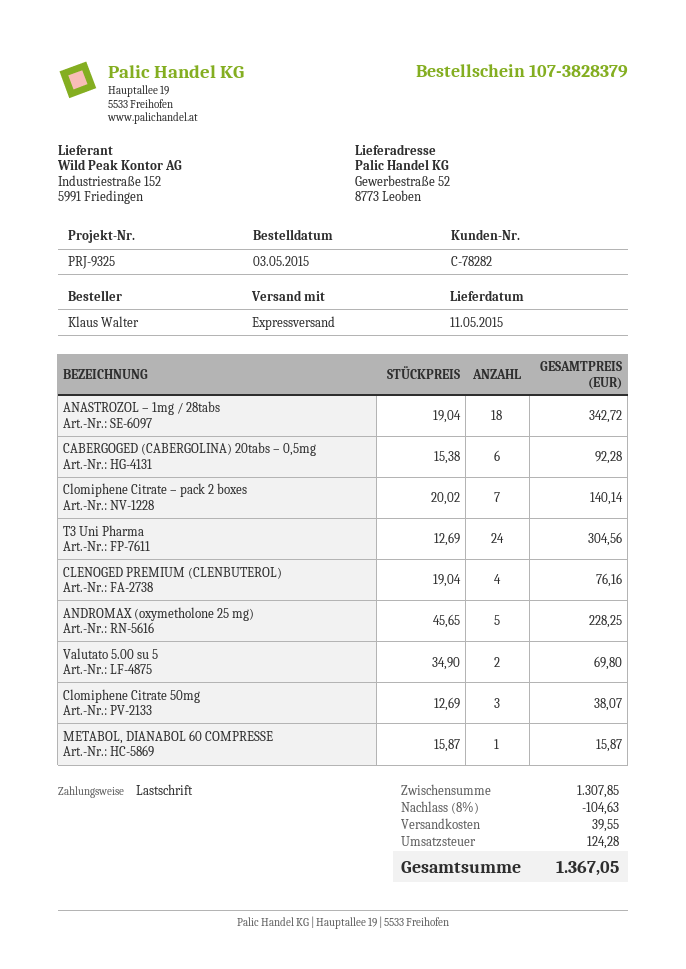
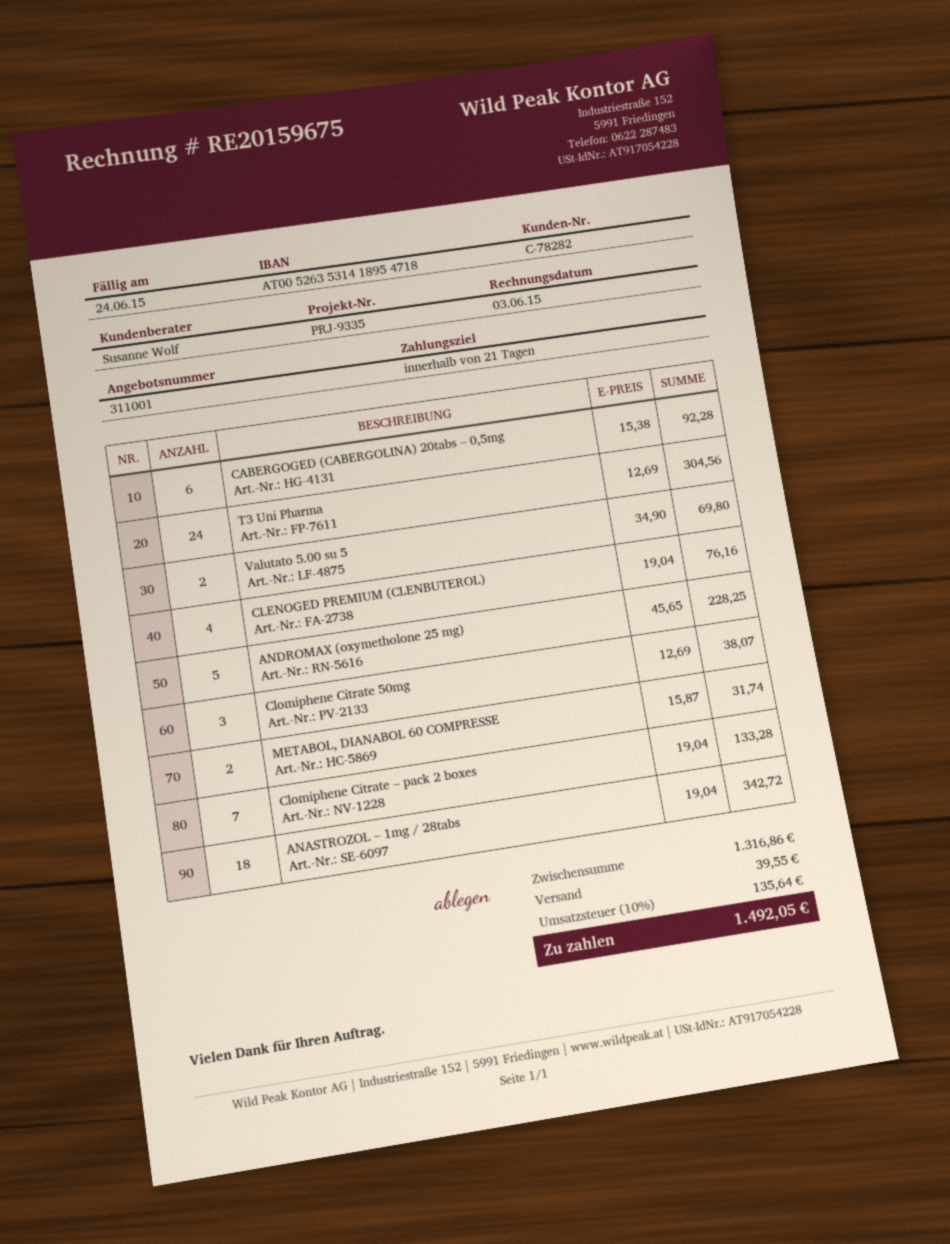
reference: PRJ-9325 -> PRJ-9335
Clomiphene Citrate – pack 2 boxes: 7 x 20.02 = 140.14 -> 7 x 19.04 = 133.28
METABOL, DIANABOL 60 COMPRESSE: 1 x 15.87 = 15.87 -> 2 x 15.87 = 31.74
subtotal: 1307.85 -> 1316.86
discount: 8% = 104.63 -> none
tax: 124.28 -> 135.64
total: 1367.05 -> 1492.05

